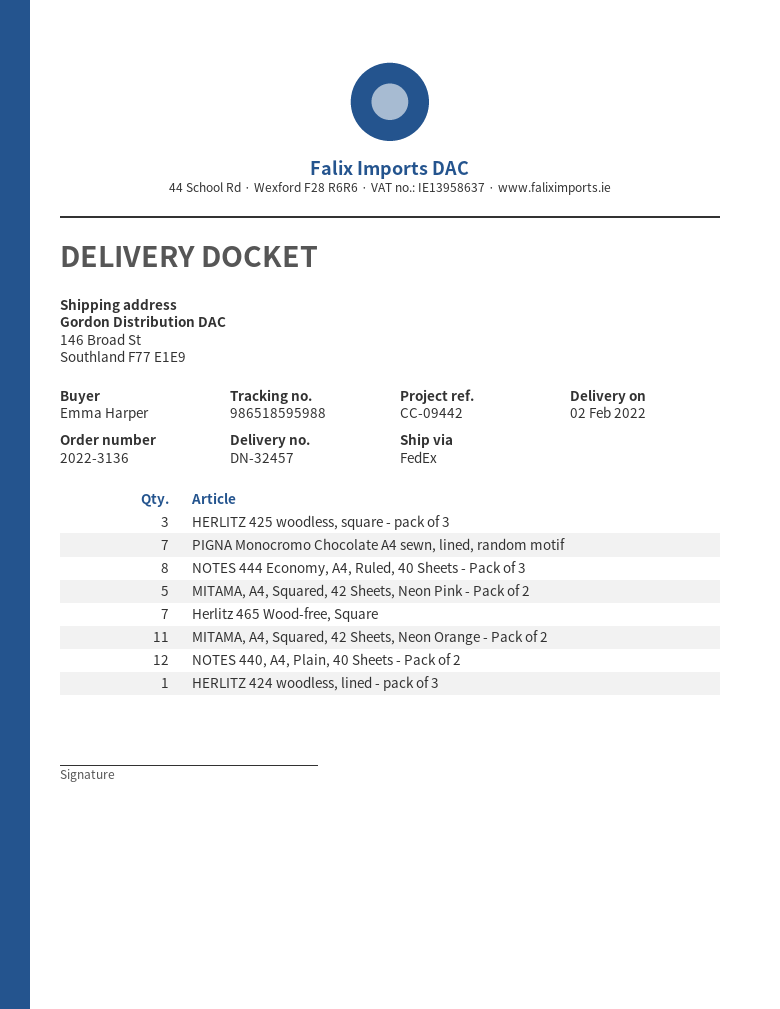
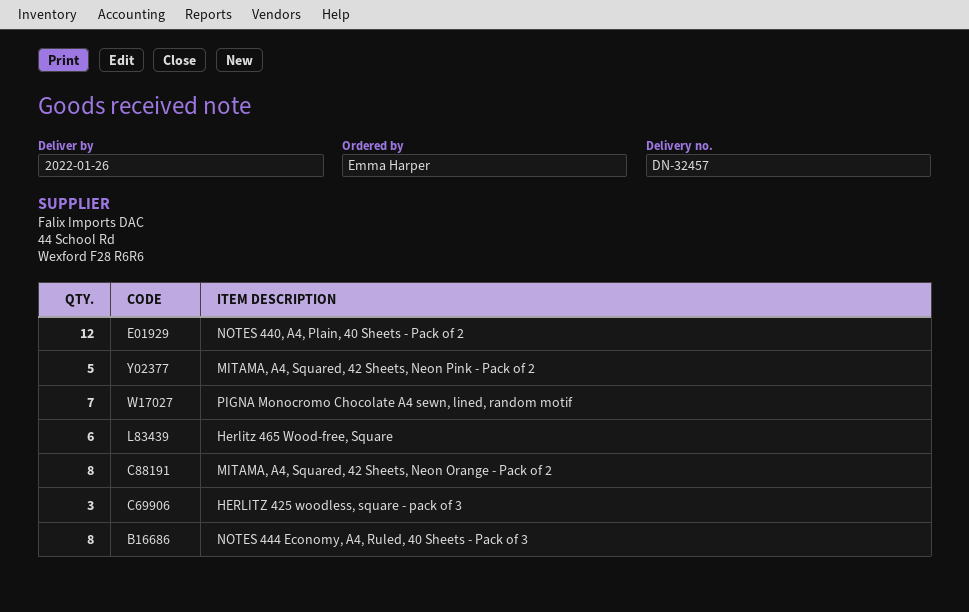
delivery date: 2022-02-02 -> 2022-01-26
Herlitz 465 Wood-free, Square: 7 -> 6
MITAMA, A4, Squared, 42 Sheets, Neon Orange - Pack of 2: 11 -> 8
HERLITZ 424 woodless, lined - pack of 3: 1 -> none

